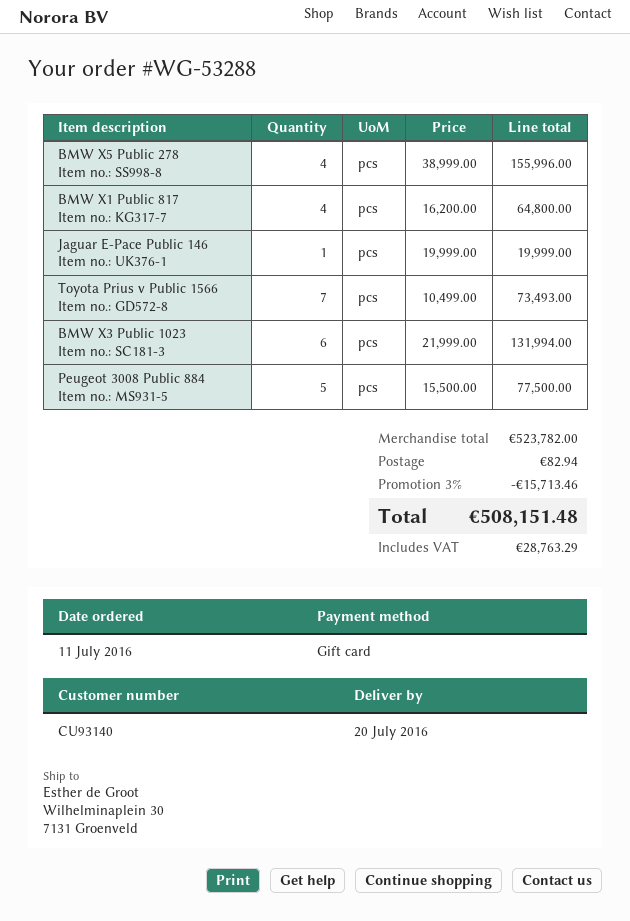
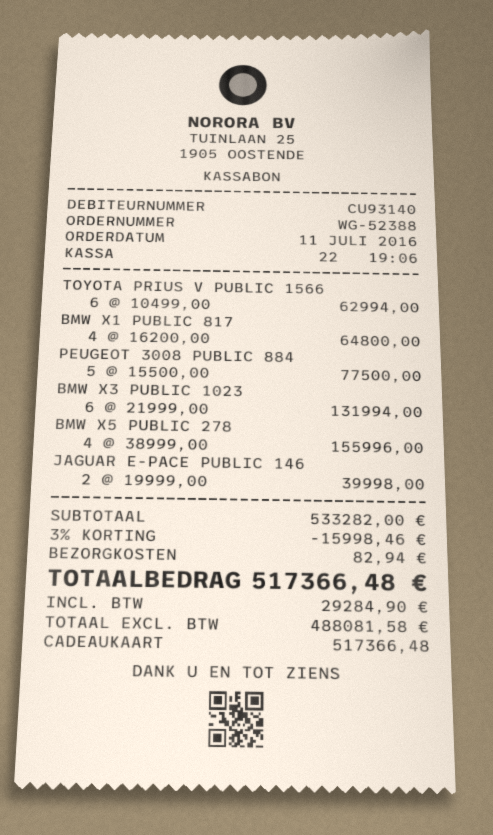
order number: WG-53288 -> WG-52388
Jaguar E-Pace Public 146: 1 x 19999.00 = 19999.00 -> 2 x 19999.00 = 39998.00
Toyota Prius v Public 1566: 7 x 10499.00 = 73493.00 -> 6 x 10499.00 = 62994.00
subtotal: 523782.00 -> 533282.00
discount: 3% = 15713.46 -> 3% = 15998.46
tax: 28763.29 -> 29284.90
total: 508151.48 -> 517366.48

